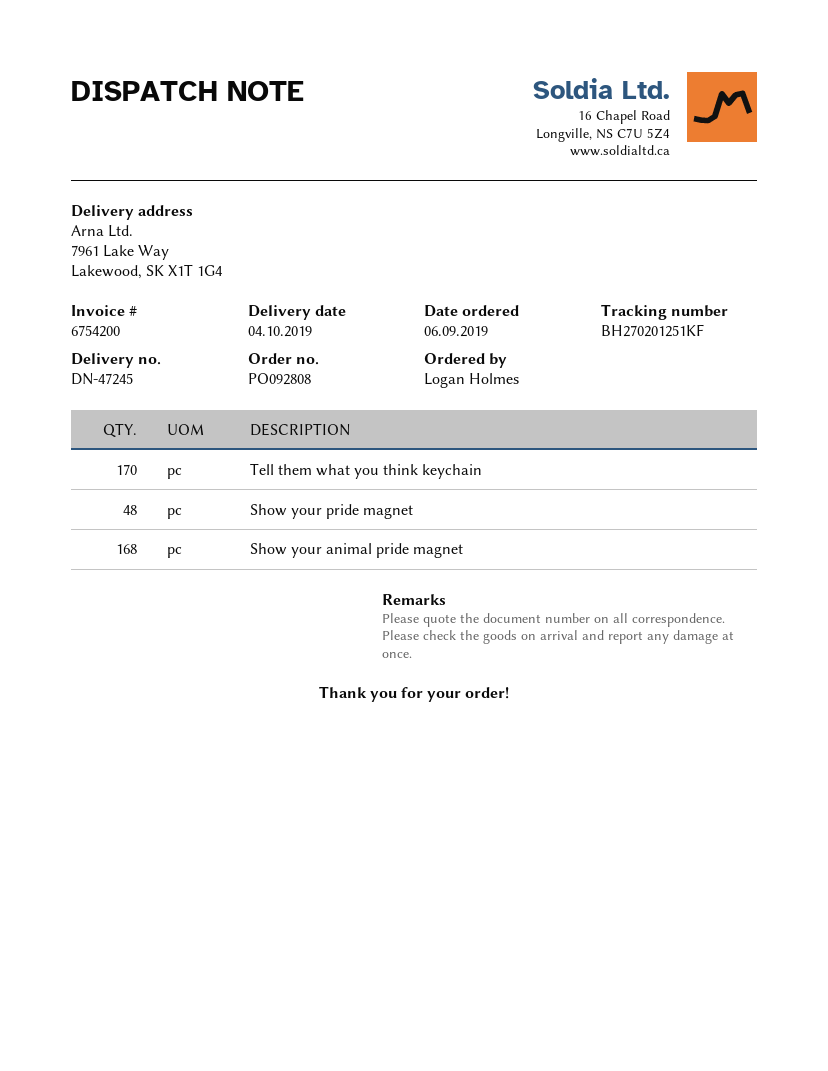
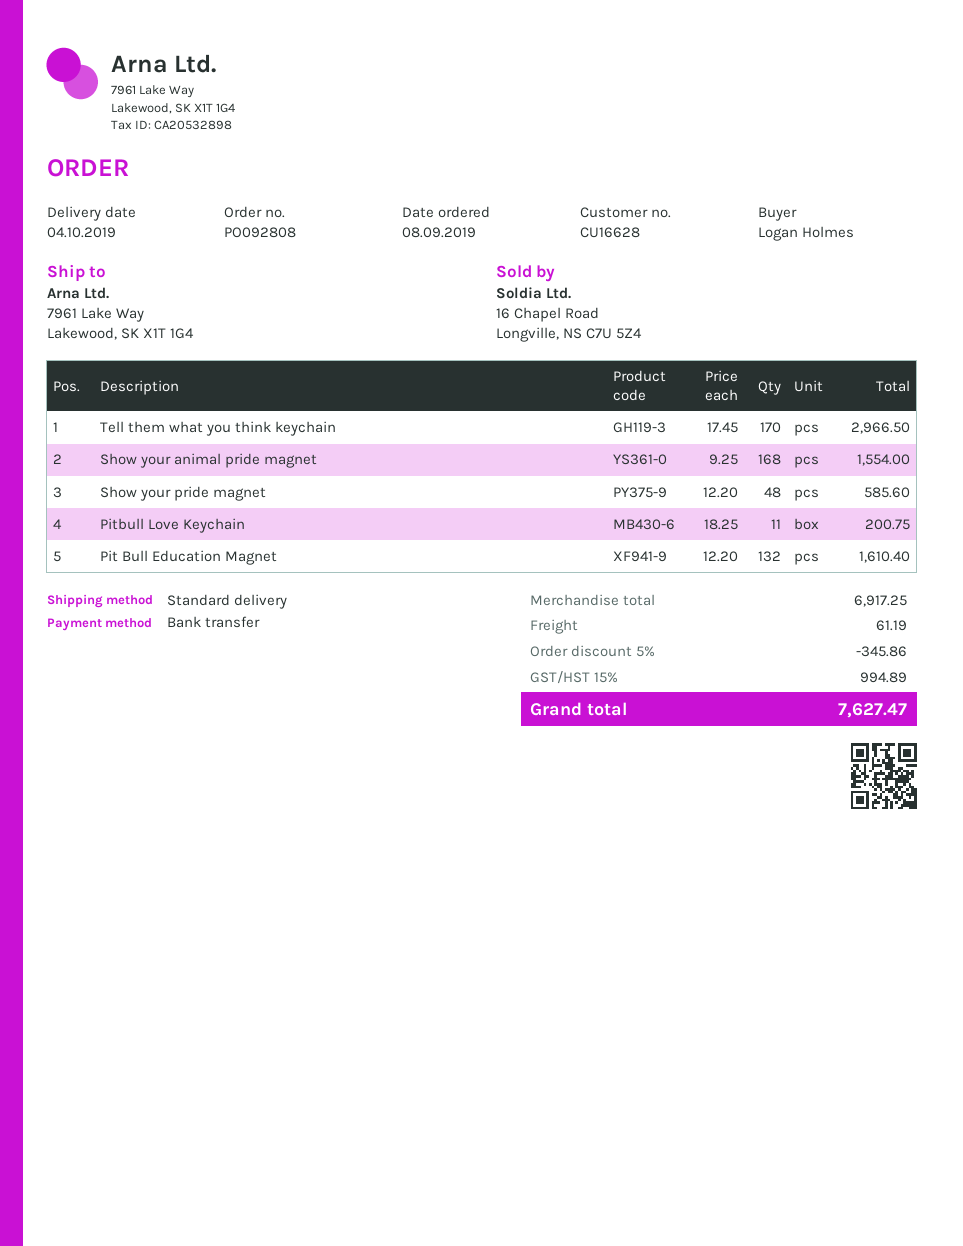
order date: 2019-09-06 -> 2019-09-08
Pitbull Love Keychain: none -> 11
Pit Bull Education Magnet: none -> 132

